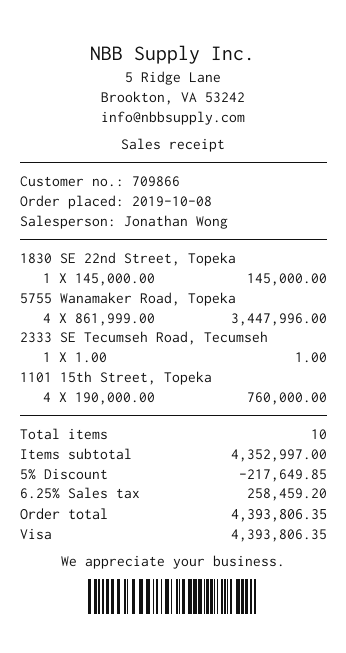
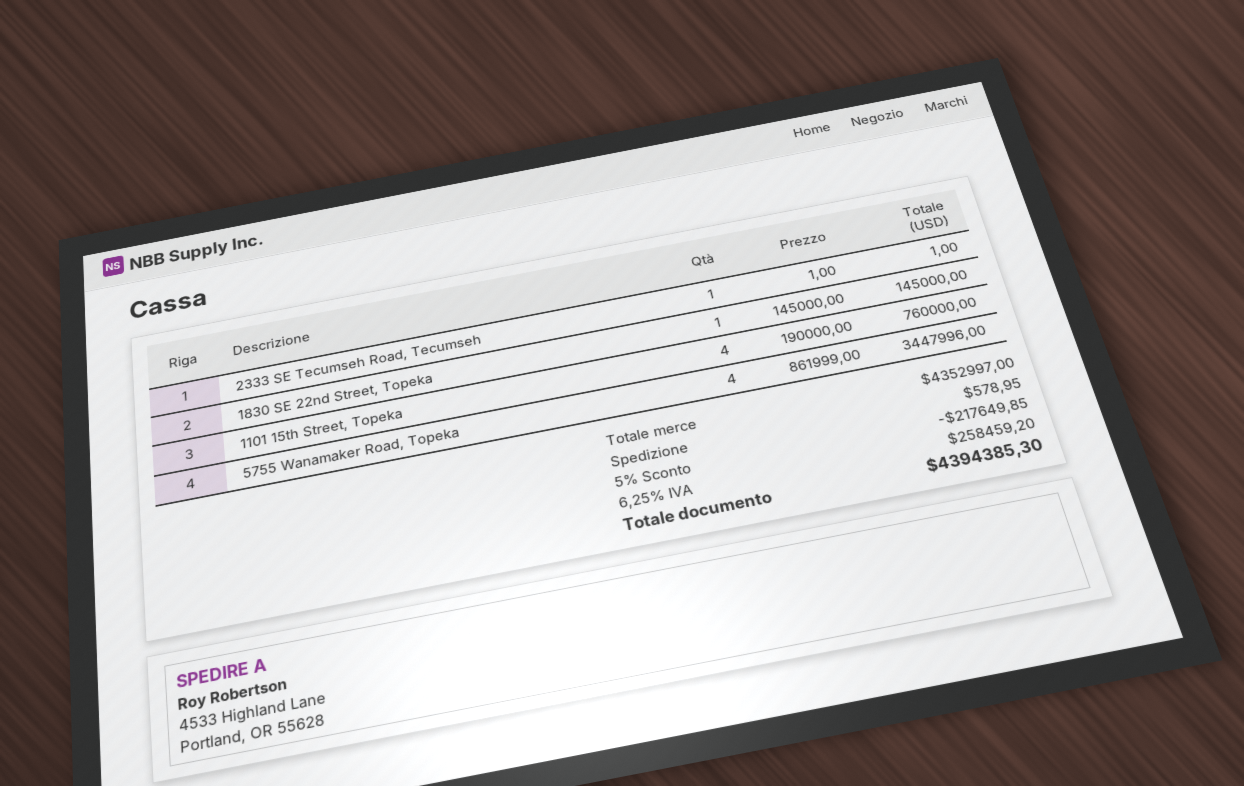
shipping: none -> 578.95
total: 4393806.35 -> 4394385.30

